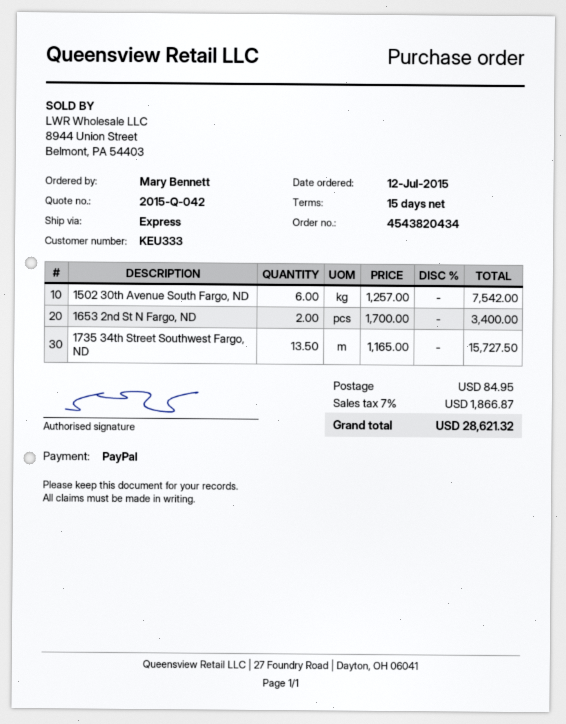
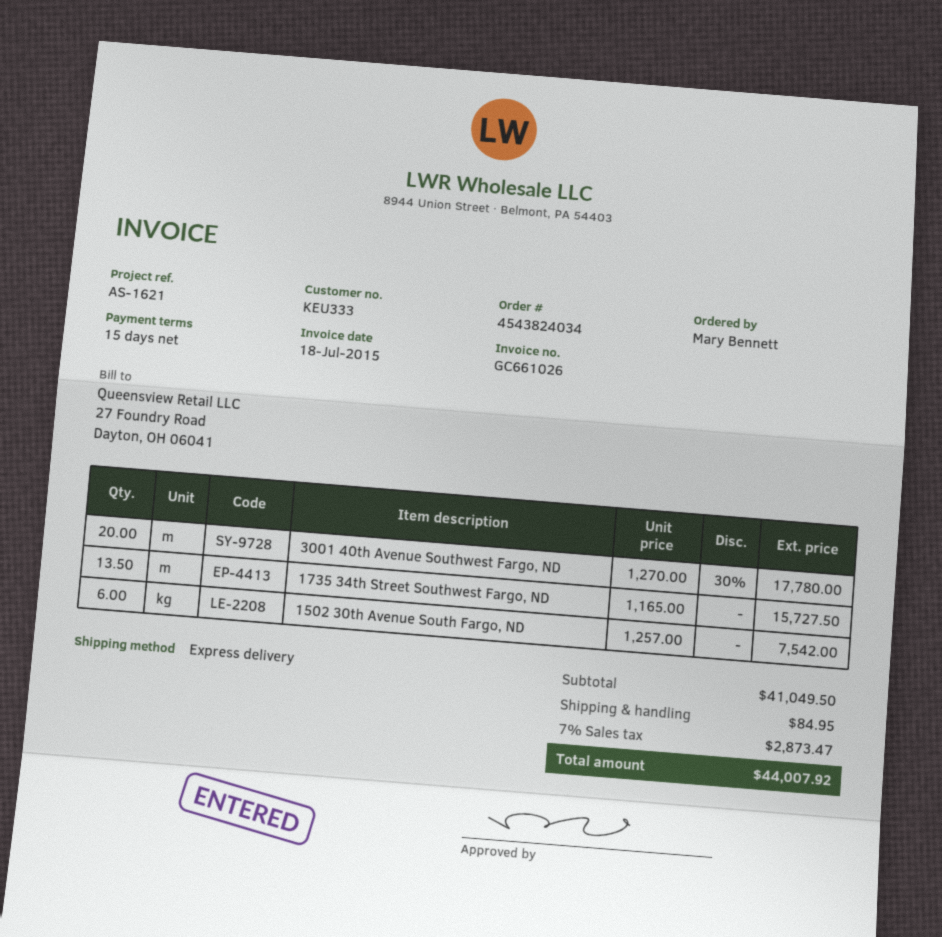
order number: 4543820434 -> 4543824034
1653 2nd St N Fargo, ND: 2 x 1700.00 = 3400.00 -> none
3001 40th Avenue Southwest Fargo, ND: none -> 20 x 1270.00 - 30% = 17780.00
tax: 7% = 1866.87 -> 7% = 2873.47
total: 28621.32 -> 44007.92

